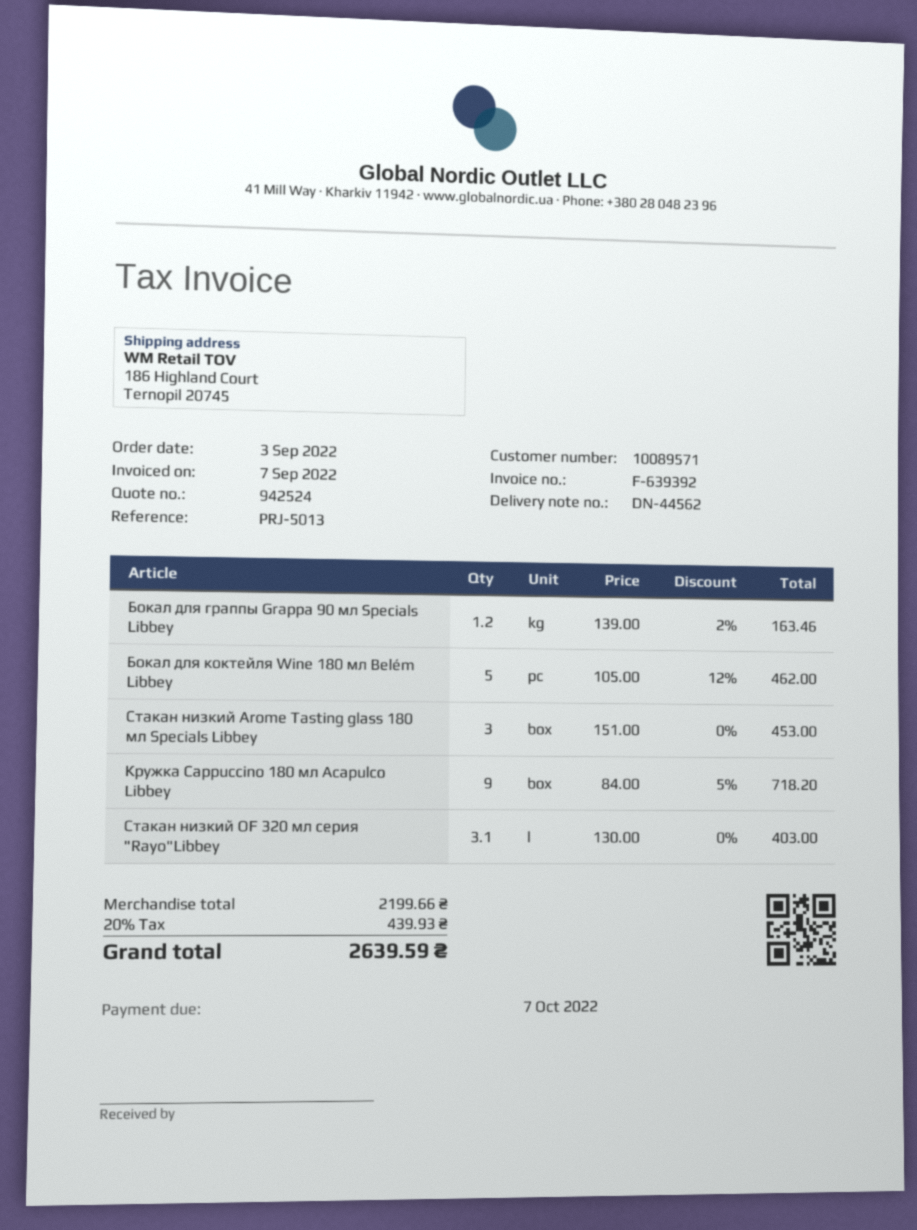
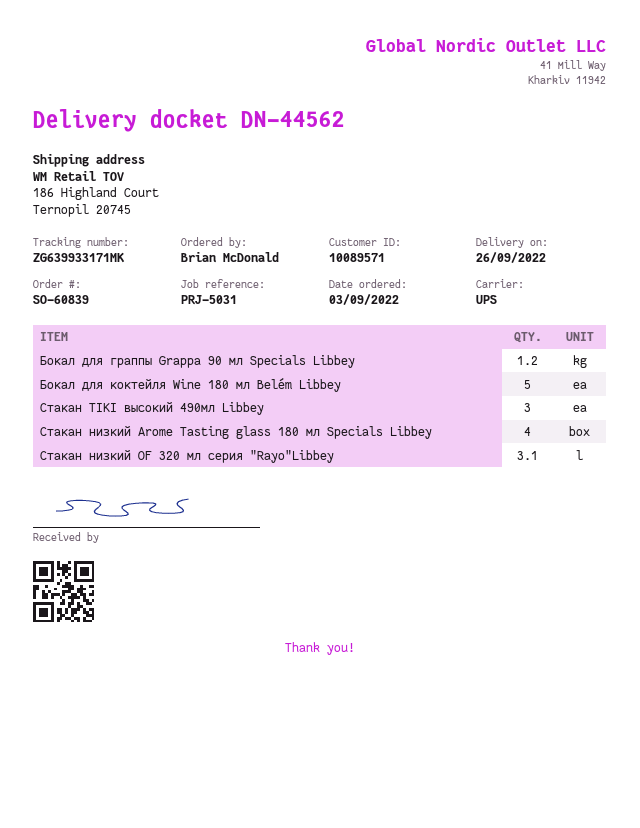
reference: PRJ-5013 -> PRJ-5031
Стакан низкий Arome Tasting glass 180 мл Specials Libbey: 3 -> 4
Кружка Cappuccino 180 мл Acapulco Libbey: 9 -> none
Стакан TIKI высокий 490мл Libbey: none -> 3

